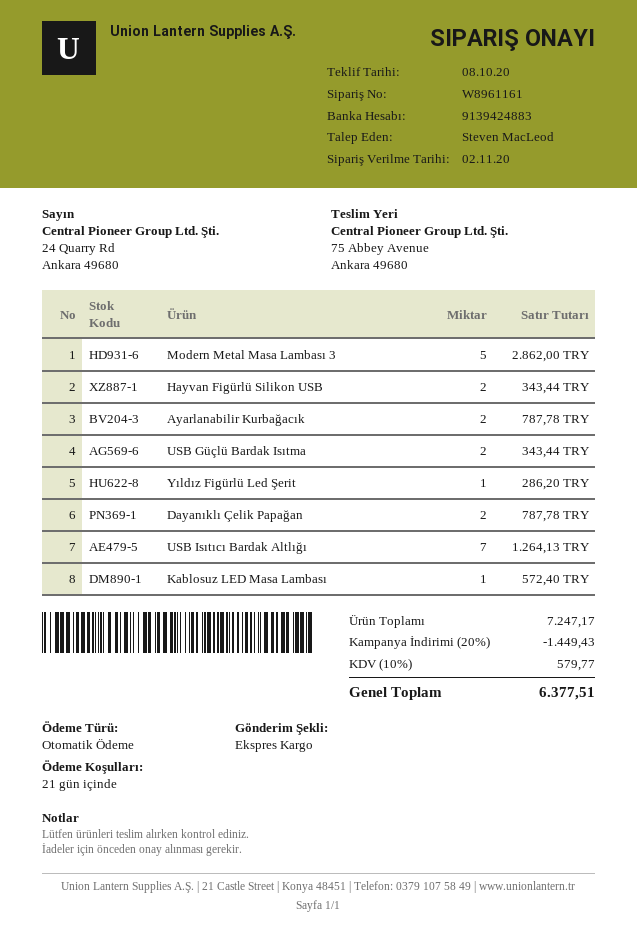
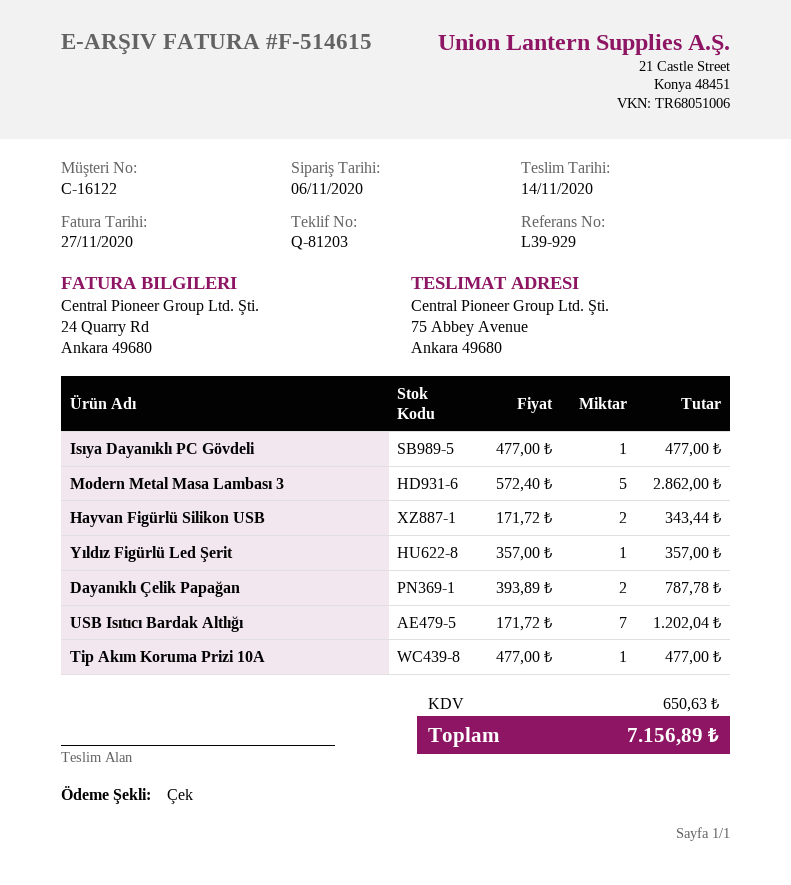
order date: 2020-11-02 -> 2020-11-06
payment method: direct debit -> cheque
Ayarlanabilir Kurbağacık: 2 for 787.78 -> none
USB Güçlü Bardak Isıtma: 2 for 343.44 -> none
Yıldız Figürlü Led Şerit: 1 for 286.20 -> 1 for 357.00
USB Isıtıcı Bardak Altlığı: 7 for 1264.13 -> 7 for 1202.04
Kablosuz LED Masa Lambası: 1 for 572.40 -> none
Isıya Dayanıklı PC Gövdeli: none -> 1 for 477.00
Tip Akım Koruma Prizi 10A: none -> 1 for 477.00
discount: 20% = 1449.43 -> none
tax: 579.77 -> 650.63
total: 6377.51 -> 7156.89

